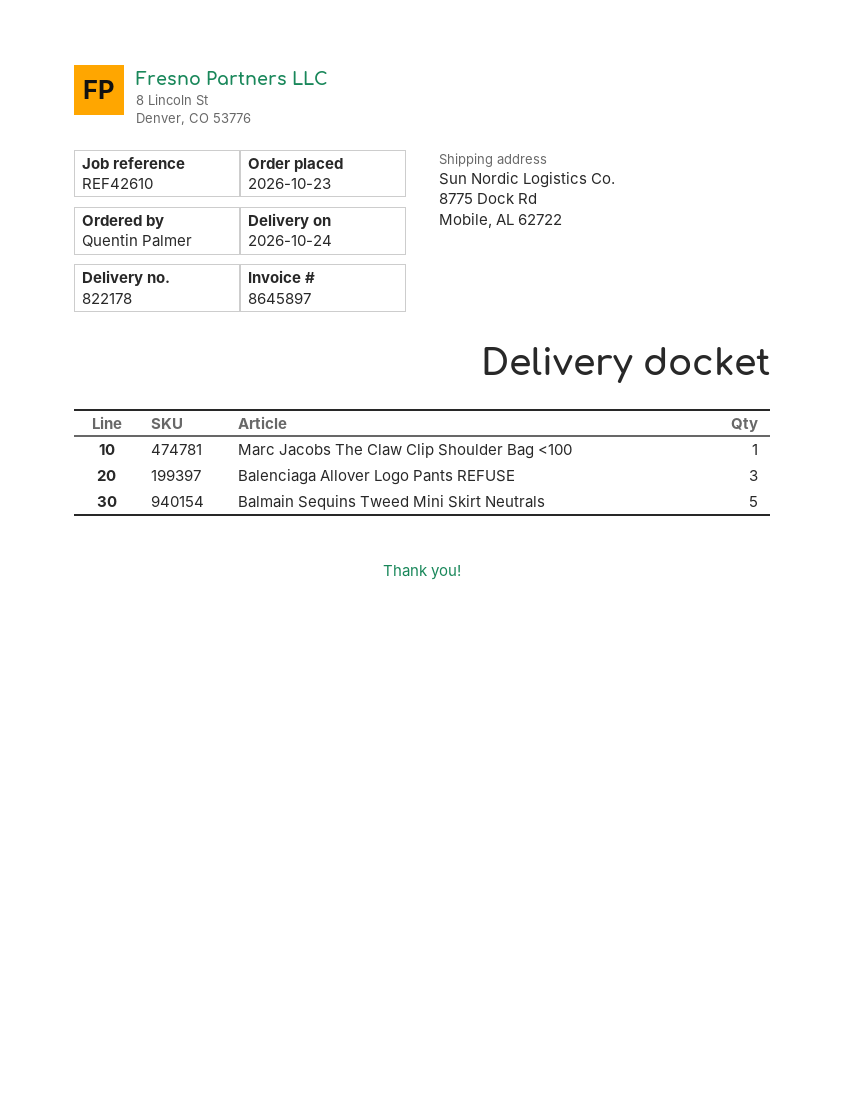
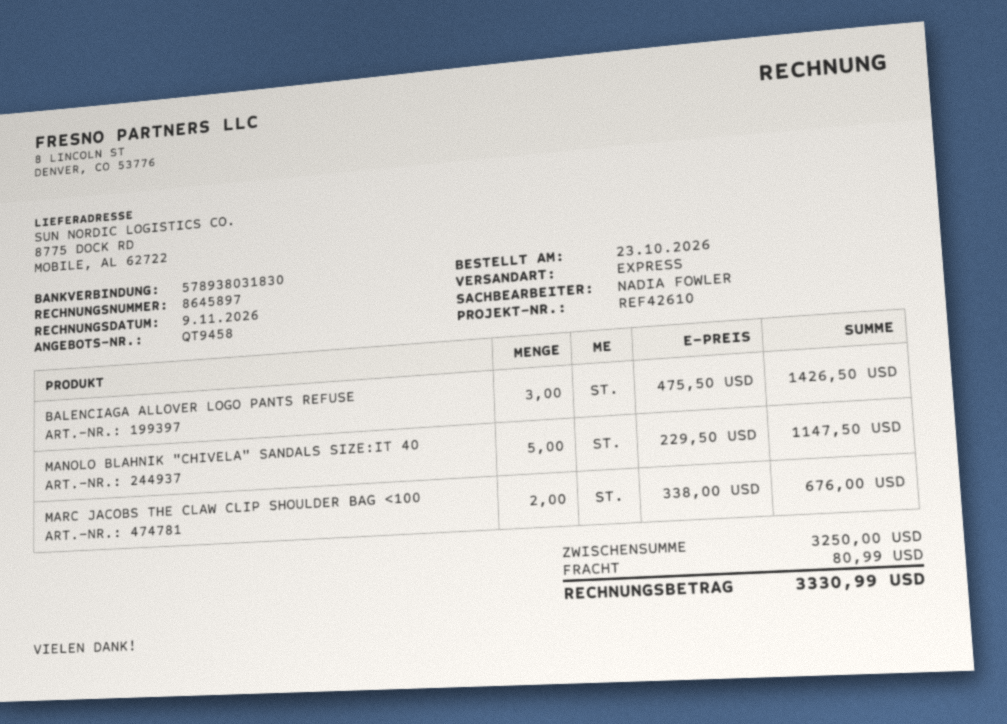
Marc Jacobs The Claw Clip Shoulder Bag <100: 1 -> 2
Balmain Sequins Tweed Mini Skirt Neutrals: 5 -> none
MANOLO BLAHNIK "CHIVELA" SANDALS SIZE:IT 40: none -> 5

